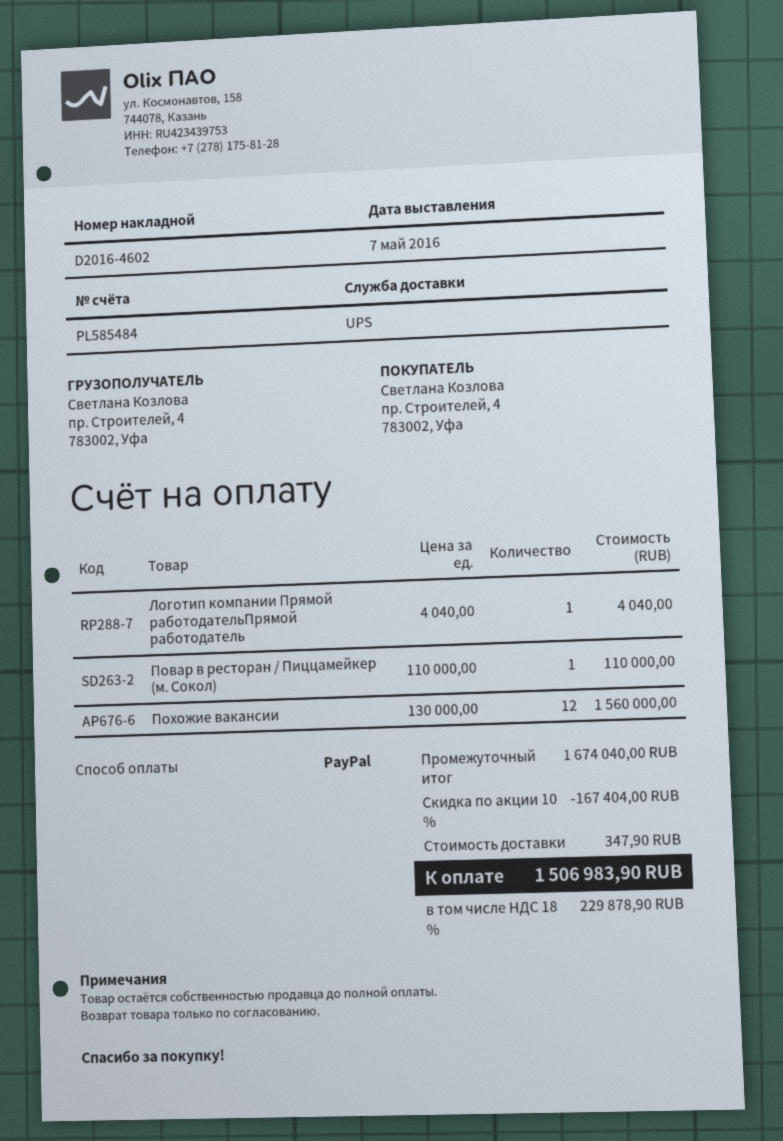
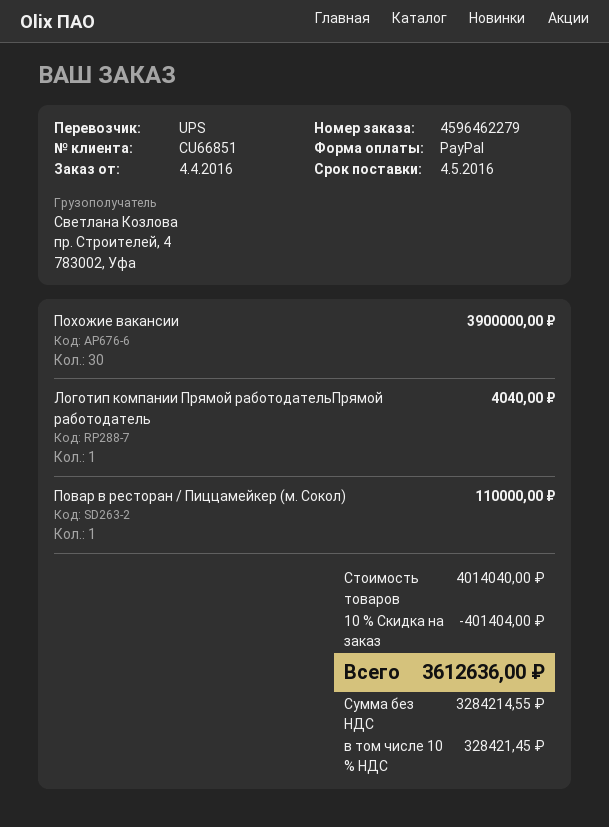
Похожие вакансии: 12 for 1560000.00 -> 30 for 3900000.00
subtotal: 1674040.00 -> 4014040.00
discount: 10% = 167404.00 -> 10% = 401404.00
shipping: 347.90 -> none
tax: 18% = 229878.90 -> 10% = 328421.45
total: 1506983.90 -> 3612636.00

